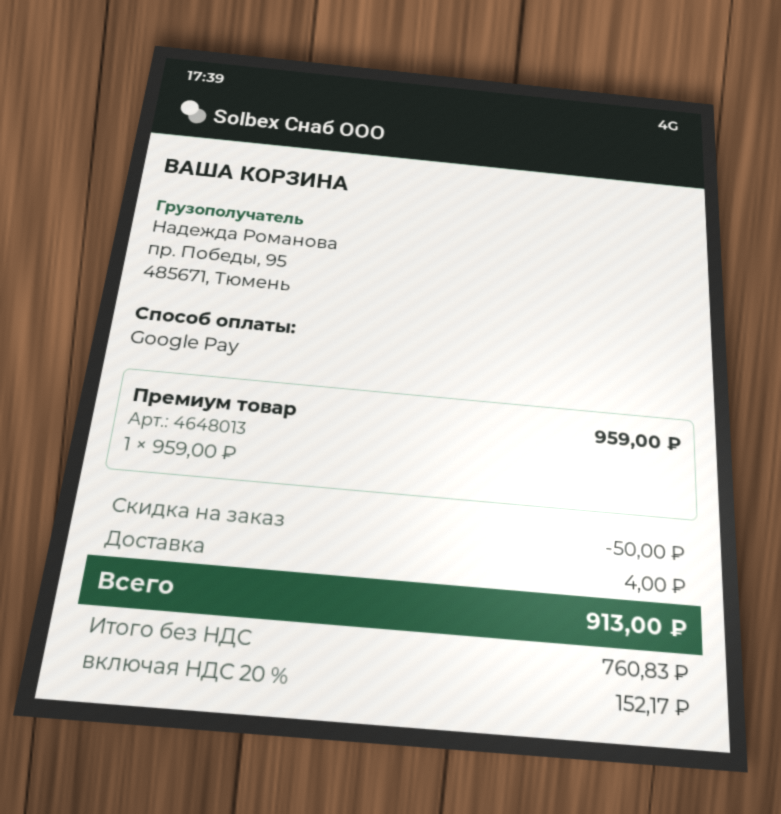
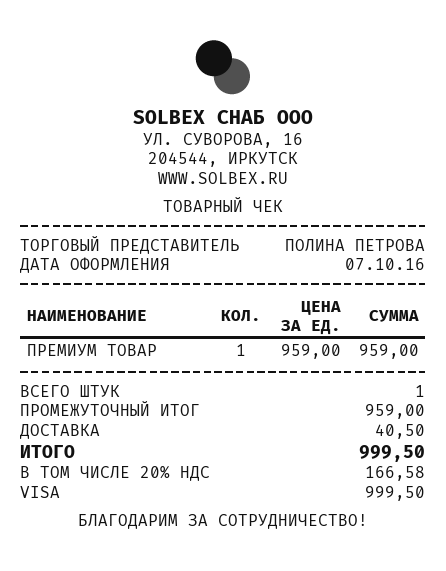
payment method: Google Pay -> Visa
discount: 50.00 -> none
shipping: 4.00 -> 40.50
tax: 20% = 152.17 -> 20% = 166.58
total: 913.00 -> 999.50

